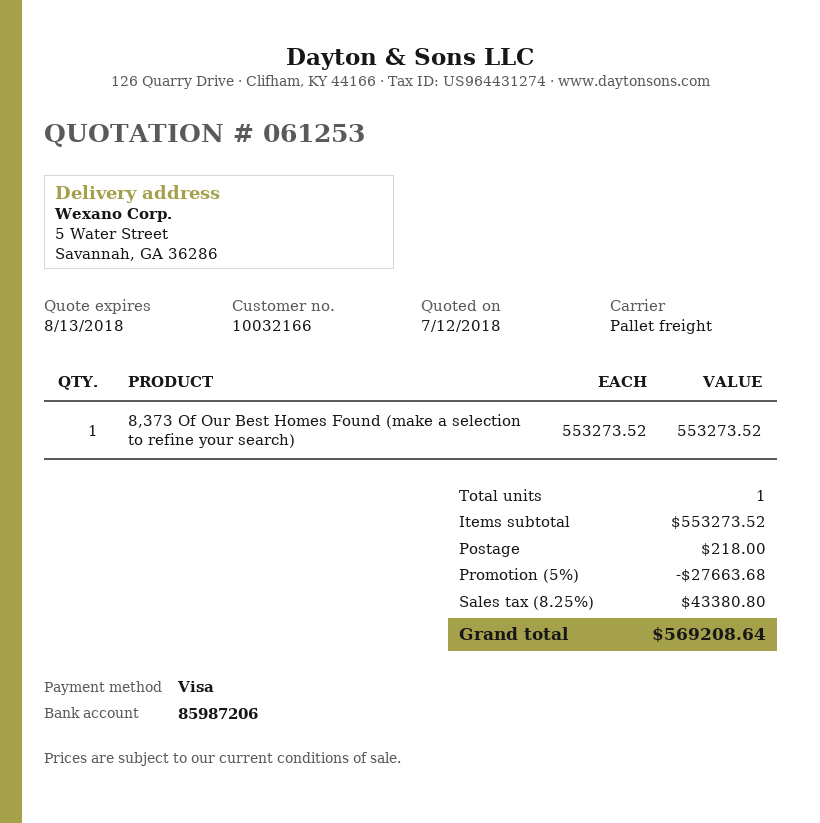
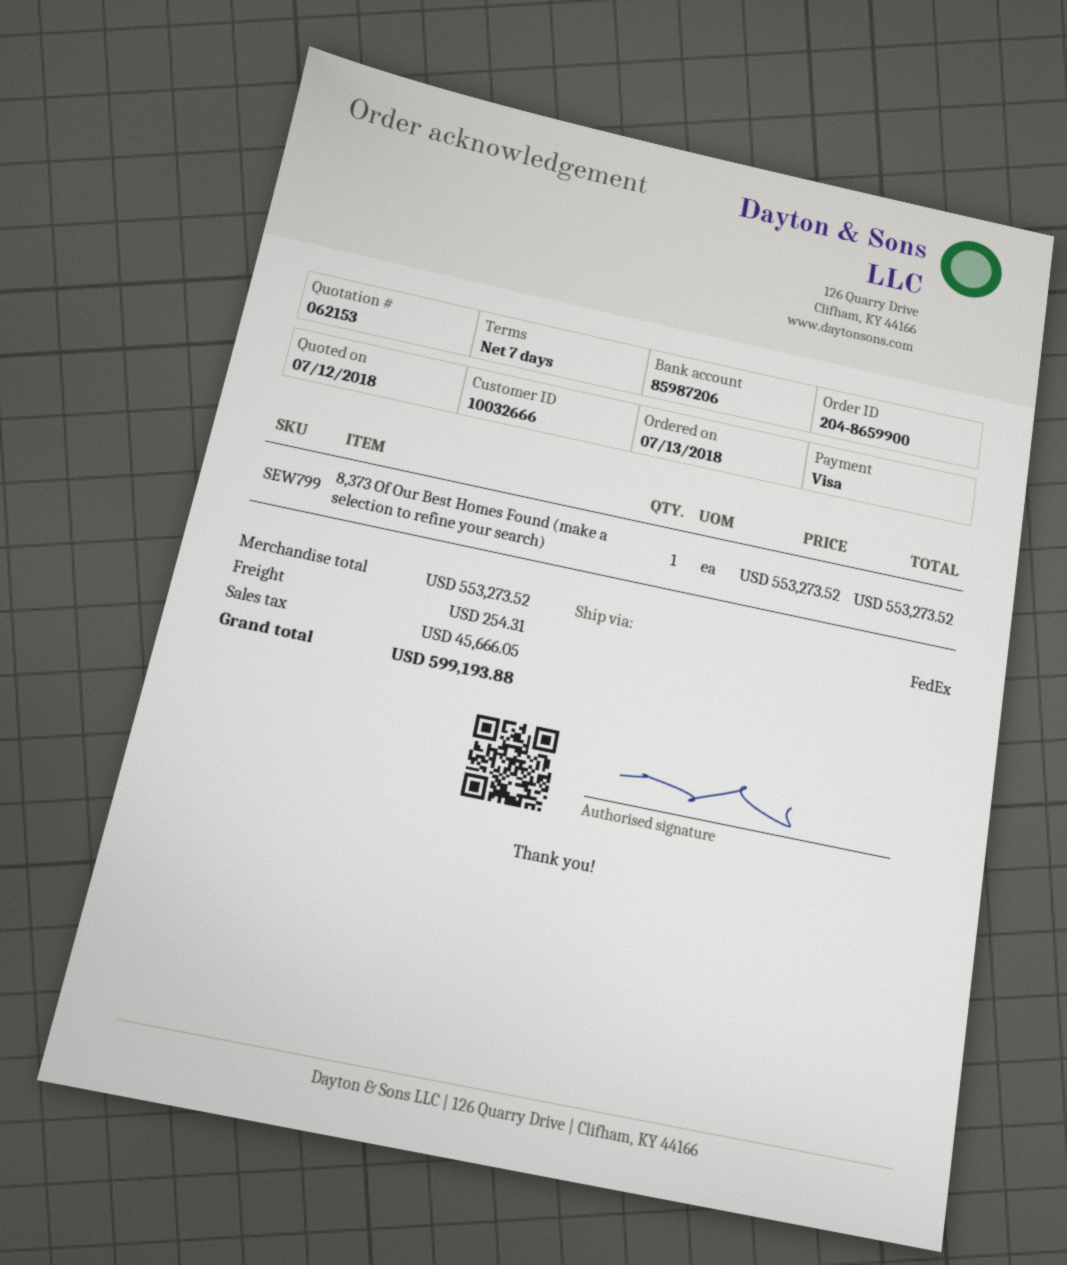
quote number: 061253 -> 062153
customer number: 10032166 -> 10032666
shipping method: pallet freight -> FedEx
discount: 5% = 27663.68 -> none
shipping: 218.00 -> 254.31
tax: 43380.80 -> 45666.05
total: 569208.64 -> 599193.88

